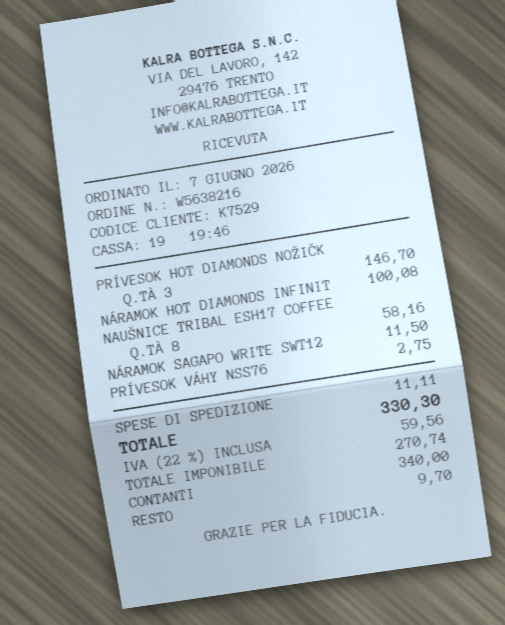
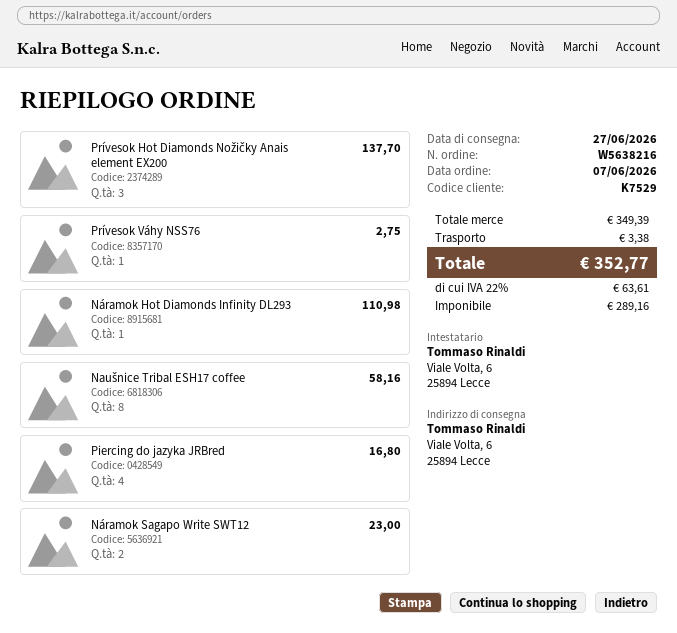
PRÍVESOK HOT DIAMONDS NOŽIČK: 3 for 146.70 -> 3 for 137.70
NÁRAMOK HOT DIAMONDS INFINIT: 1 for 100.08 -> 1 for 110.98
NÁRAMOK SAGAPO WRITE SWT12: 1 for 11.50 -> 2 for 23.00
Piercing do jazyka JRBred: none -> 4 for 16.80
shipping: 11.11 -> 3.38
net: 270.74 -> 289.16
tax: 22% = 59.56 -> 22% = 63.61
total: 330.30 -> 352.77

